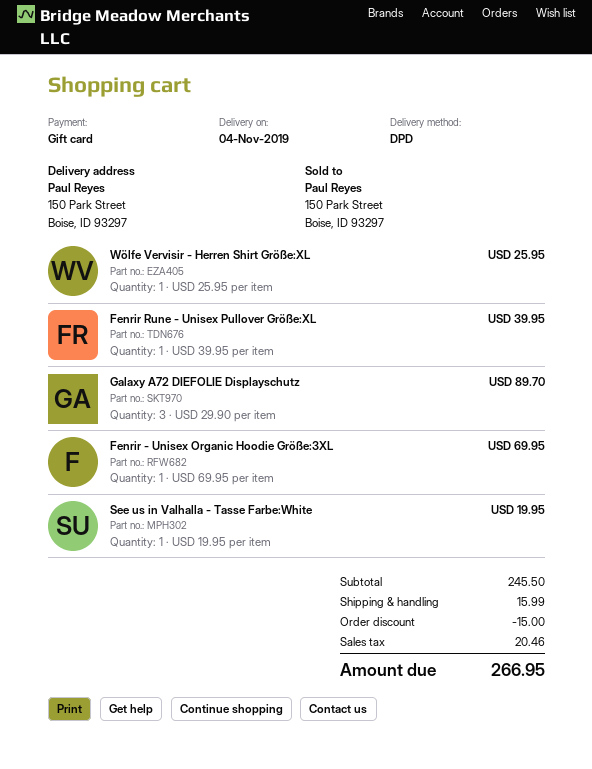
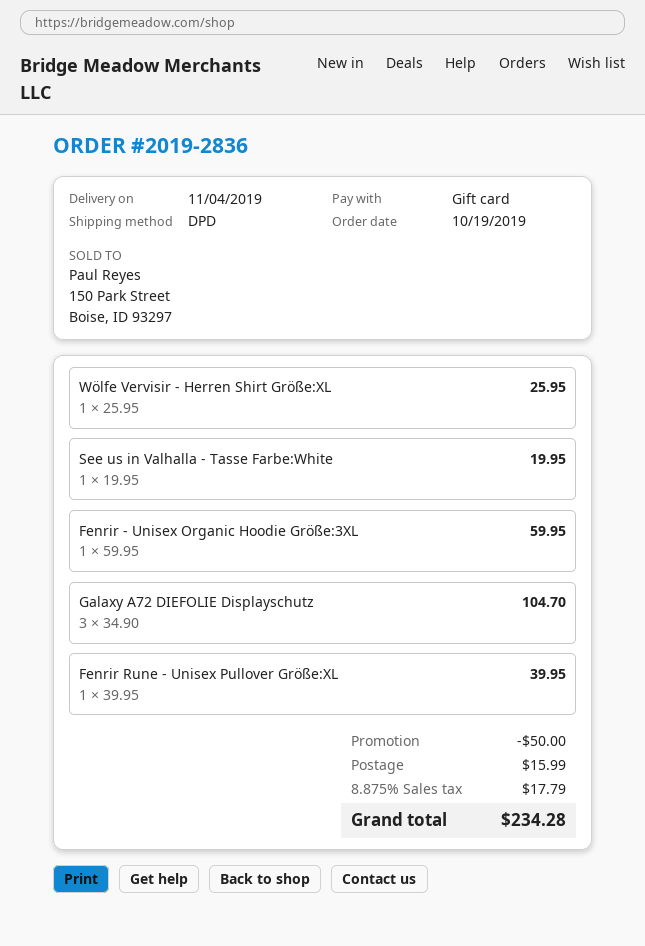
Galaxy A72 DIEFOLIE Displayschutz: 3 x 29.90 = 89.70 -> 3 x 34.90 = 104.70
Fenrir - Unisex Organic Hoodie Größe:3XL: 1 x 69.95 = 69.95 -> 1 x 59.95 = 59.95
discount: 15.00 -> 50.00
tax: 20.46 -> 17.79
total: 266.95 -> 234.28

